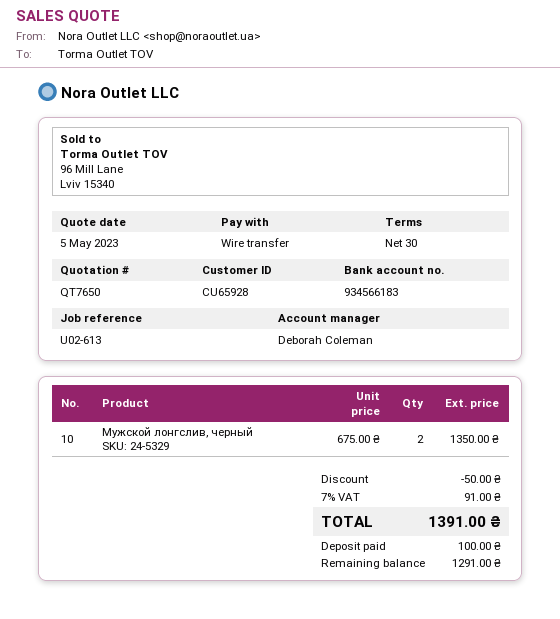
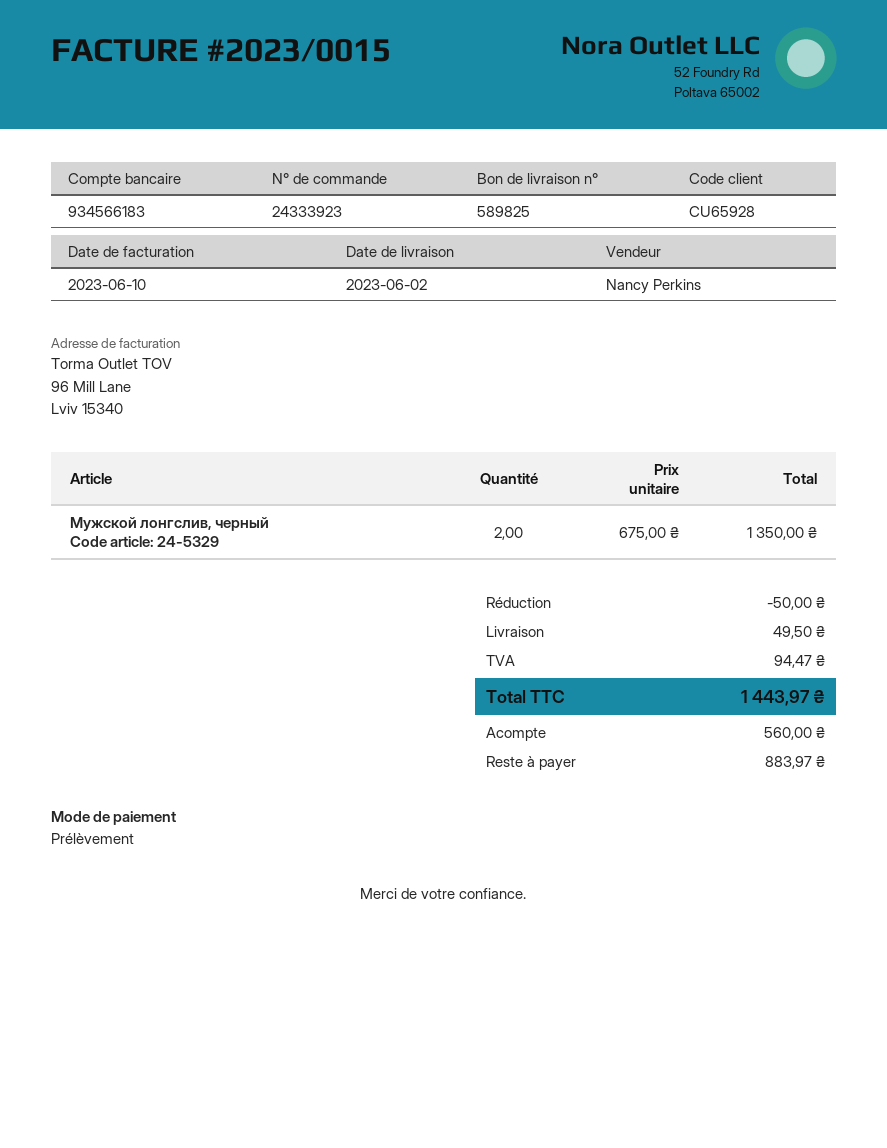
sales rep: Deborah Coleman -> Nancy Perkins
payment method: bank transfer -> direct debit
shipping: none -> 49.50
tax: 91.00 -> 94.47
total: 1391.00 -> 1443.97
deposit: 100.00 -> 560.00
balance: 1291.00 -> 883.97

